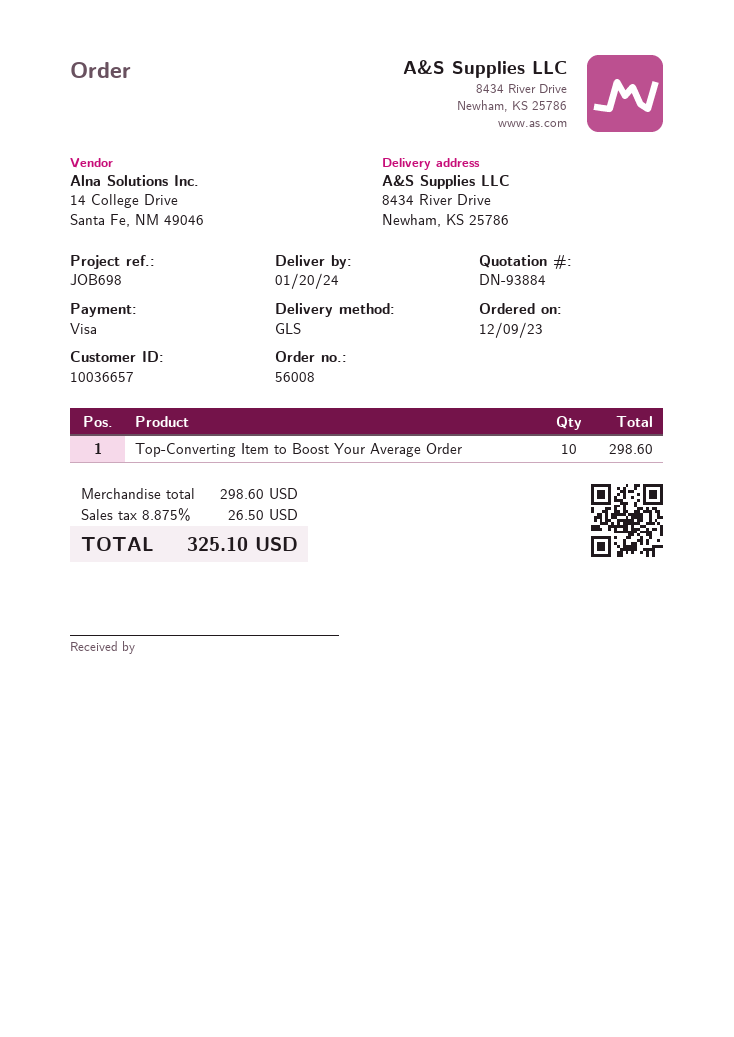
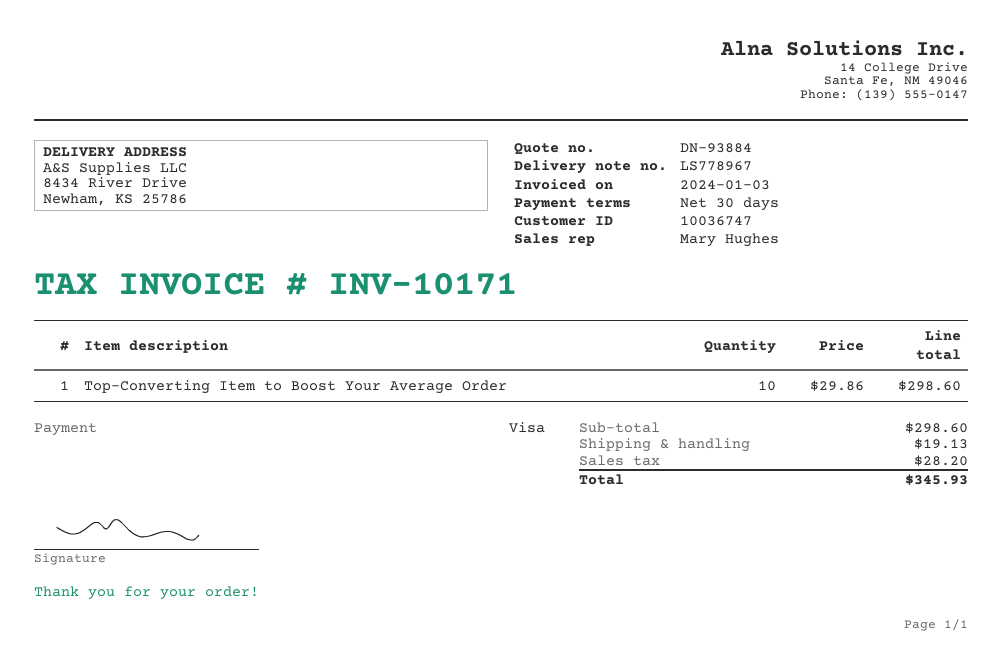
customer number: 10036657 -> 10036747
shipping: none -> 19.13
tax: 26.50 -> 28.20
total: 325.10 -> 345.93

